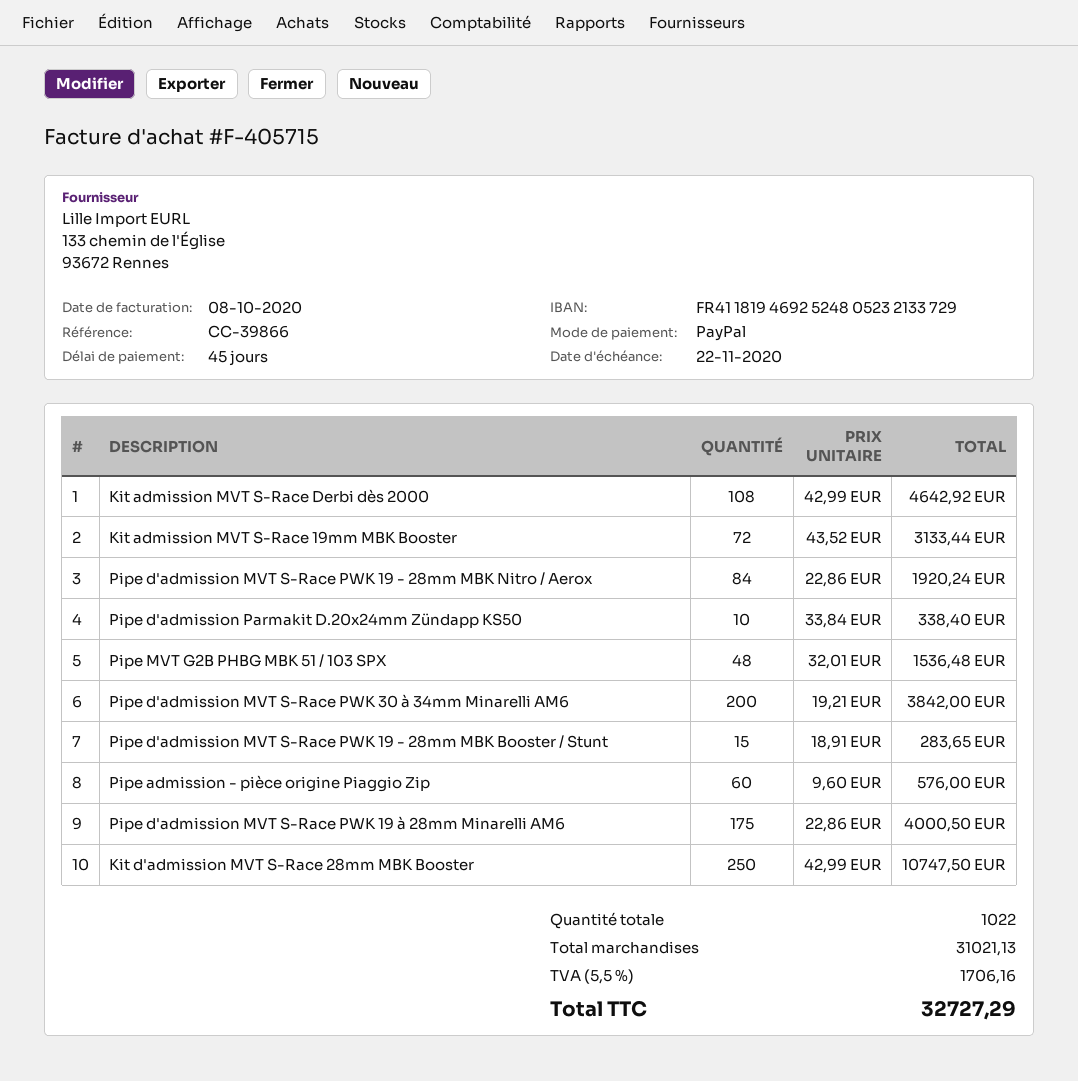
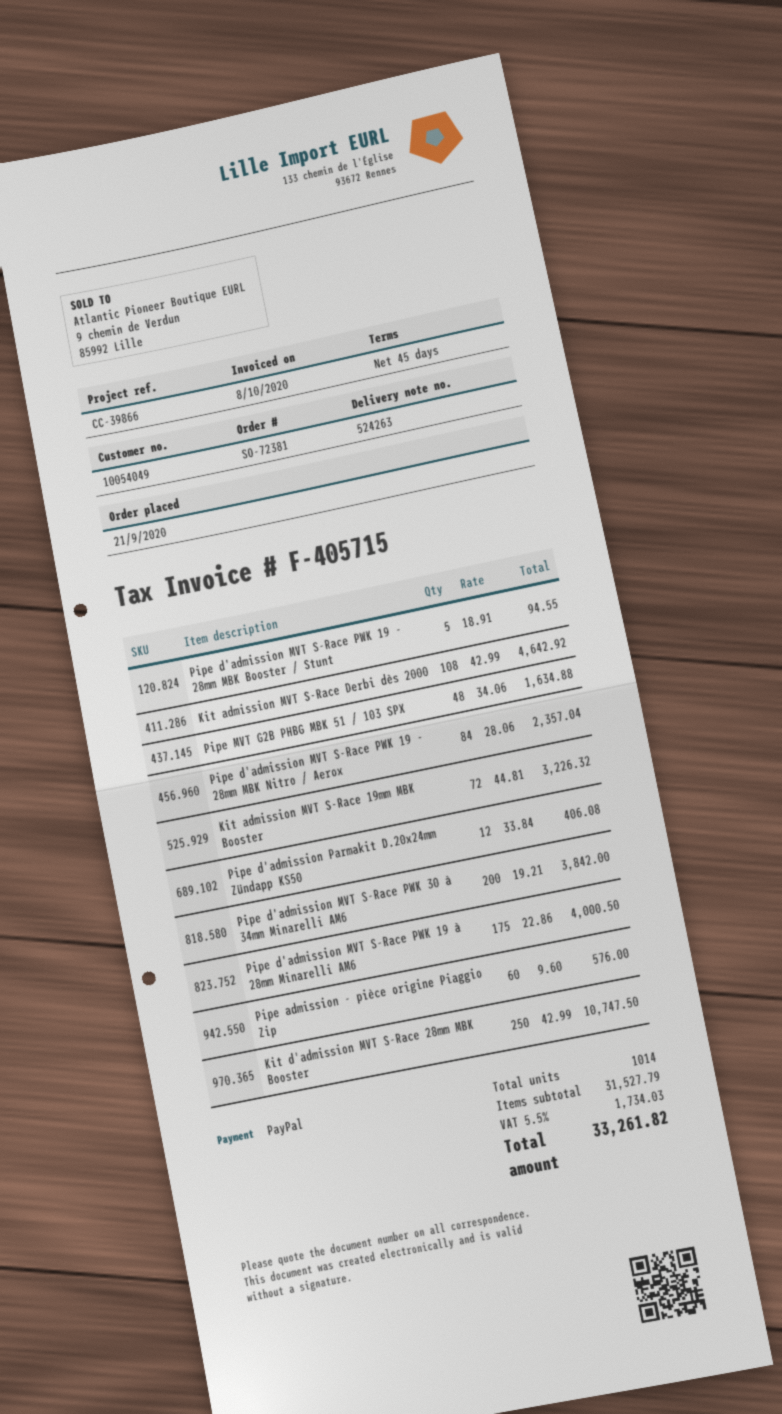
Kit admission MVT S-Race 19mm MBK Booster: 72 x 43.52 = 3133.44 -> 72 x 44.81 = 3226.32
Pipe d'admission MVT S-Race PWK 19 - 28mm MBK Nitro / Aerox: 84 x 22.86 = 1920.24 -> 84 x 28.06 = 2357.04
Pipe d'admission Parmakit D.20x24mm Zündapp KS50: 10 x 33.84 = 338.40 -> 12 x 33.84 = 406.08
Pipe MVT G2B PHBG MBK 51 / 103 SPX: 48 x 32.01 = 1536.48 -> 48 x 34.06 = 1634.88
Pipe d'admission MVT S-Race PWK 19 - 28mm MBK Booster / Stunt: 15 x 18.91 = 283.65 -> 5 x 18.91 = 94.55
total quantity: 1022 -> 1014
subtotal: 31021.13 -> 31527.79
tax: 5.5% = 1706.16 -> 5.5% = 1734.03
total: 32727.29 -> 33261.82

